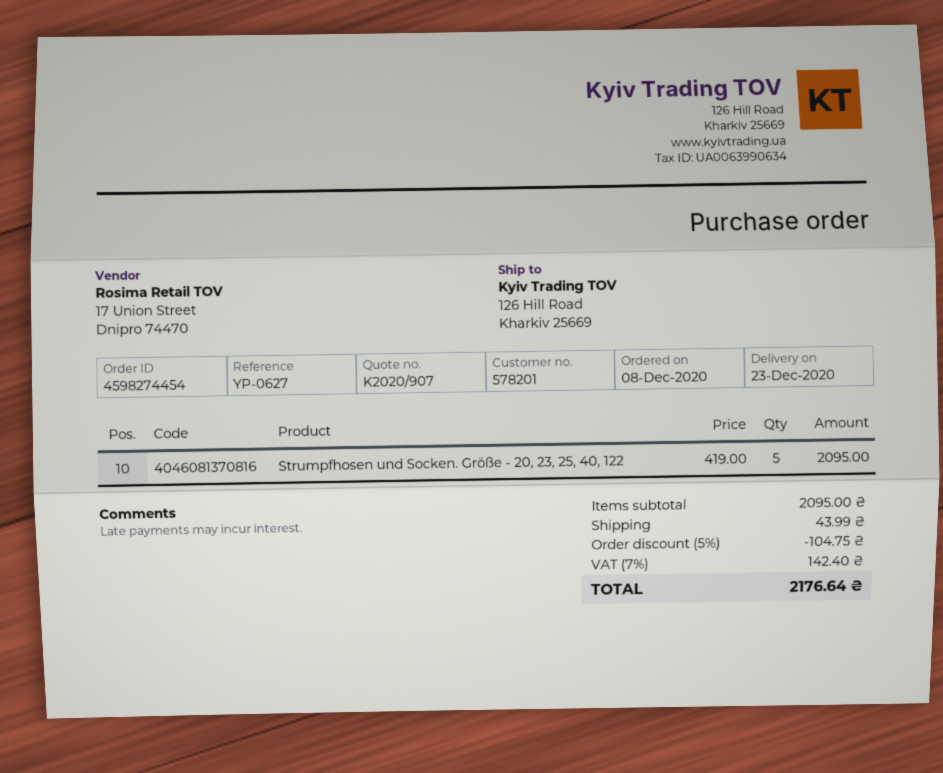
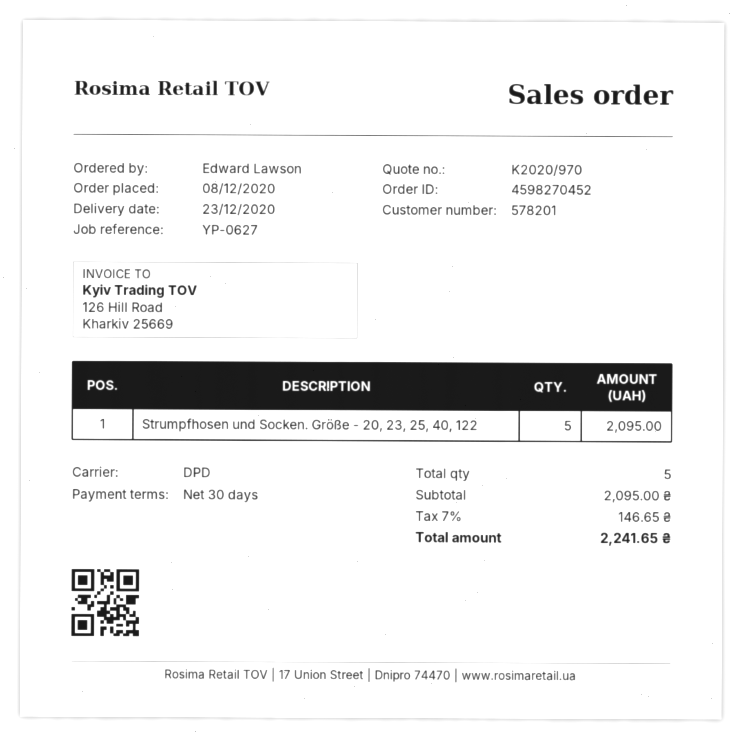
quote number: K2020/907 -> K2020/970
order number: 4598274454 -> 4598270452
discount: 5% = 104.75 -> none
shipping: 43.99 -> none
tax: 7% = 142.40 -> 7% = 146.65
total: 2176.64 -> 2241.65

